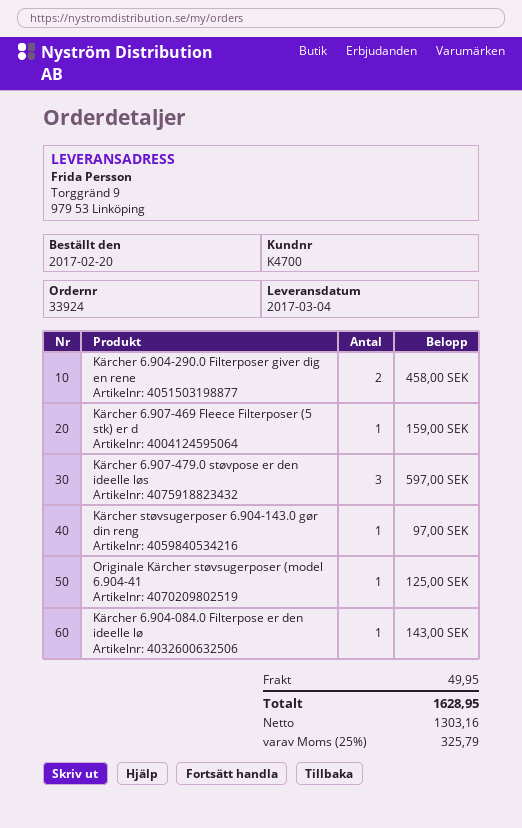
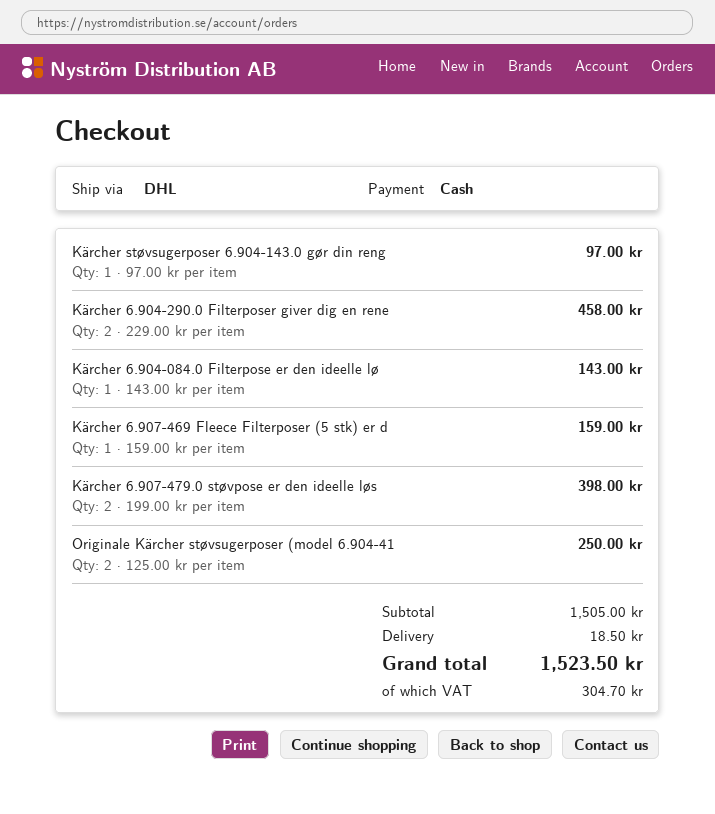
Kärcher 6.907-479.0 støvpose er den ideelle løs: 3 for 597.00 -> 2 for 398.00
Originale Kärcher støvsugerposer (model 6.904-41: 1 for 125.00 -> 2 for 250.00
shipping: 49.95 -> 18.50
tax: 325.79 -> 304.70
total: 1628.95 -> 1523.50

